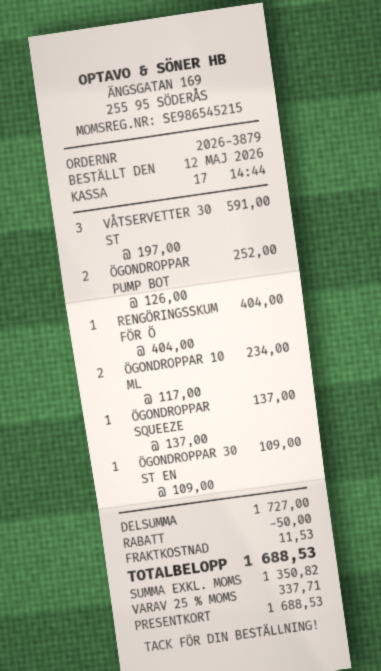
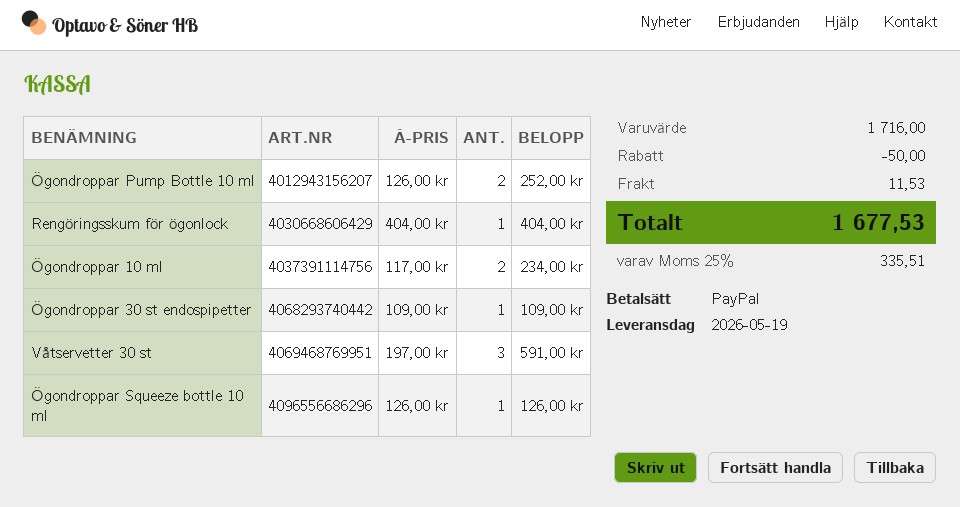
payment method: gift card -> PayPal
ÖGONDROPPAR SQUEEZE: 1 x 137.00 = 137.00 -> 1 x 126.00 = 126.00
subtotal: 1727.00 -> 1716.00
tax: 25% = 337.71 -> 25% = 335.51
total: 1688.53 -> 1677.53

